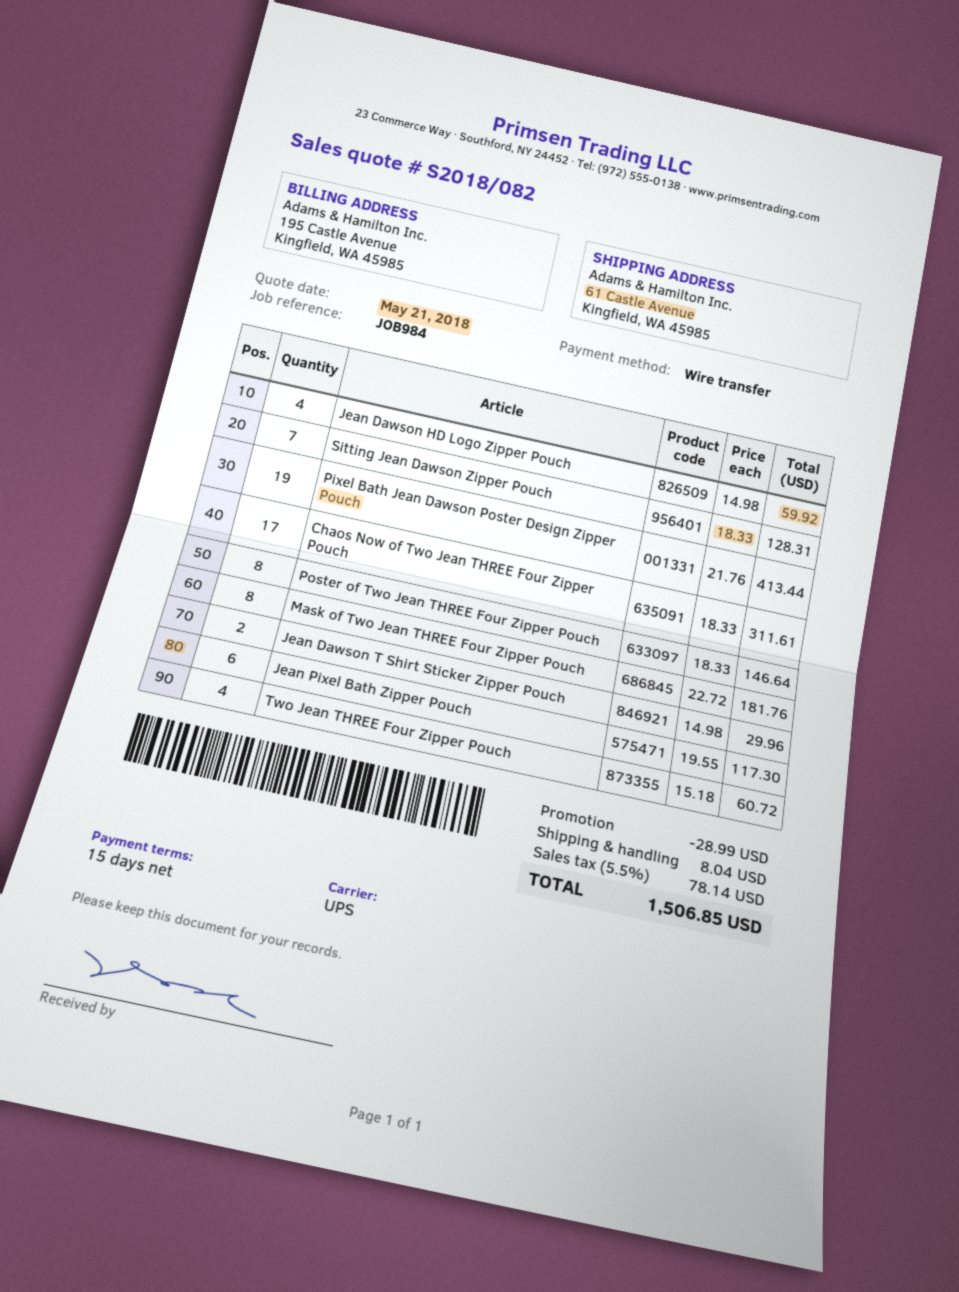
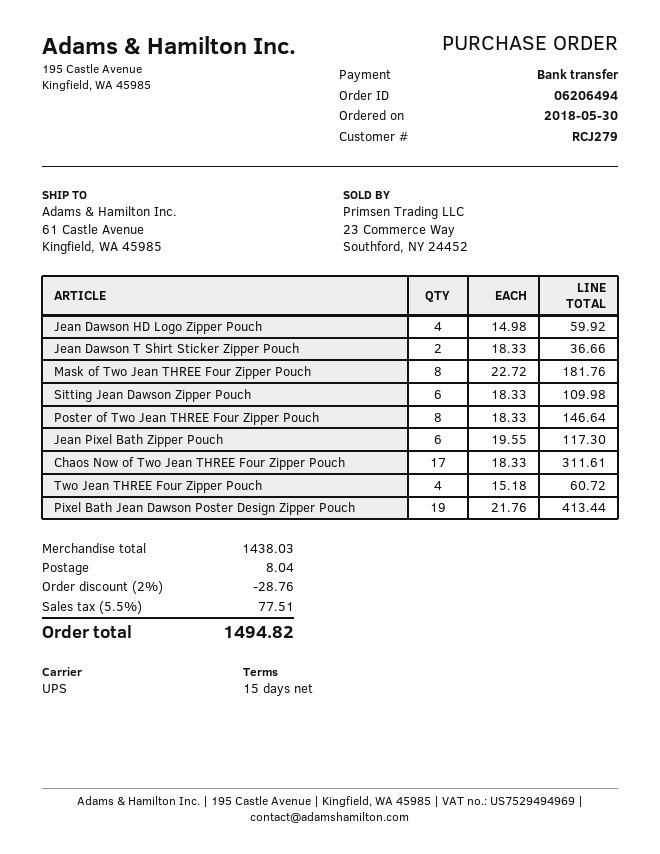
Sitting Jean Dawson Zipper Pouch: 7 x 18.33 = 128.31 -> 6 x 18.33 = 109.98
Jean Dawson T Shirt Sticker Zipper Pouch: 2 x 14.98 = 29.96 -> 2 x 18.33 = 36.66
discount: 28.99 -> 28.76
tax: 5.5% = 78.14 -> 5.5% = 77.51
total: 1506.85 -> 1494.82

